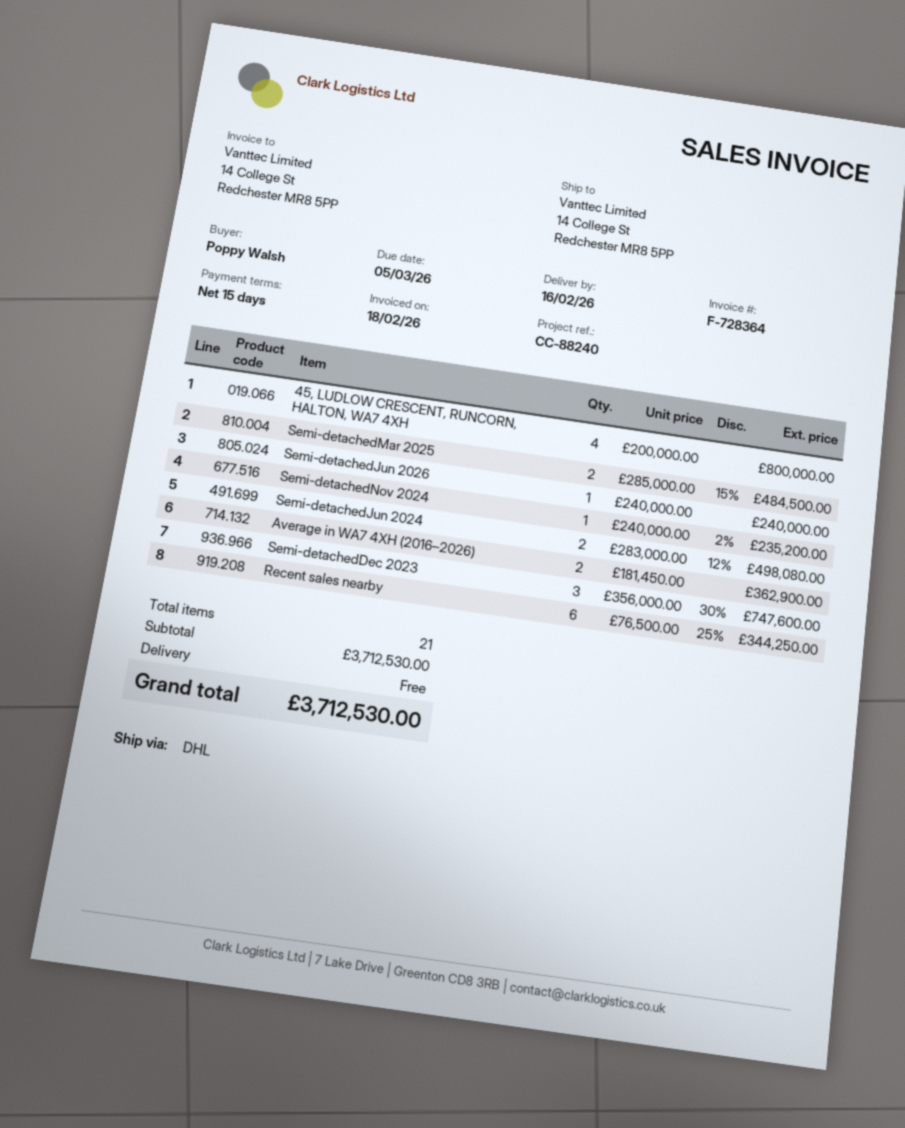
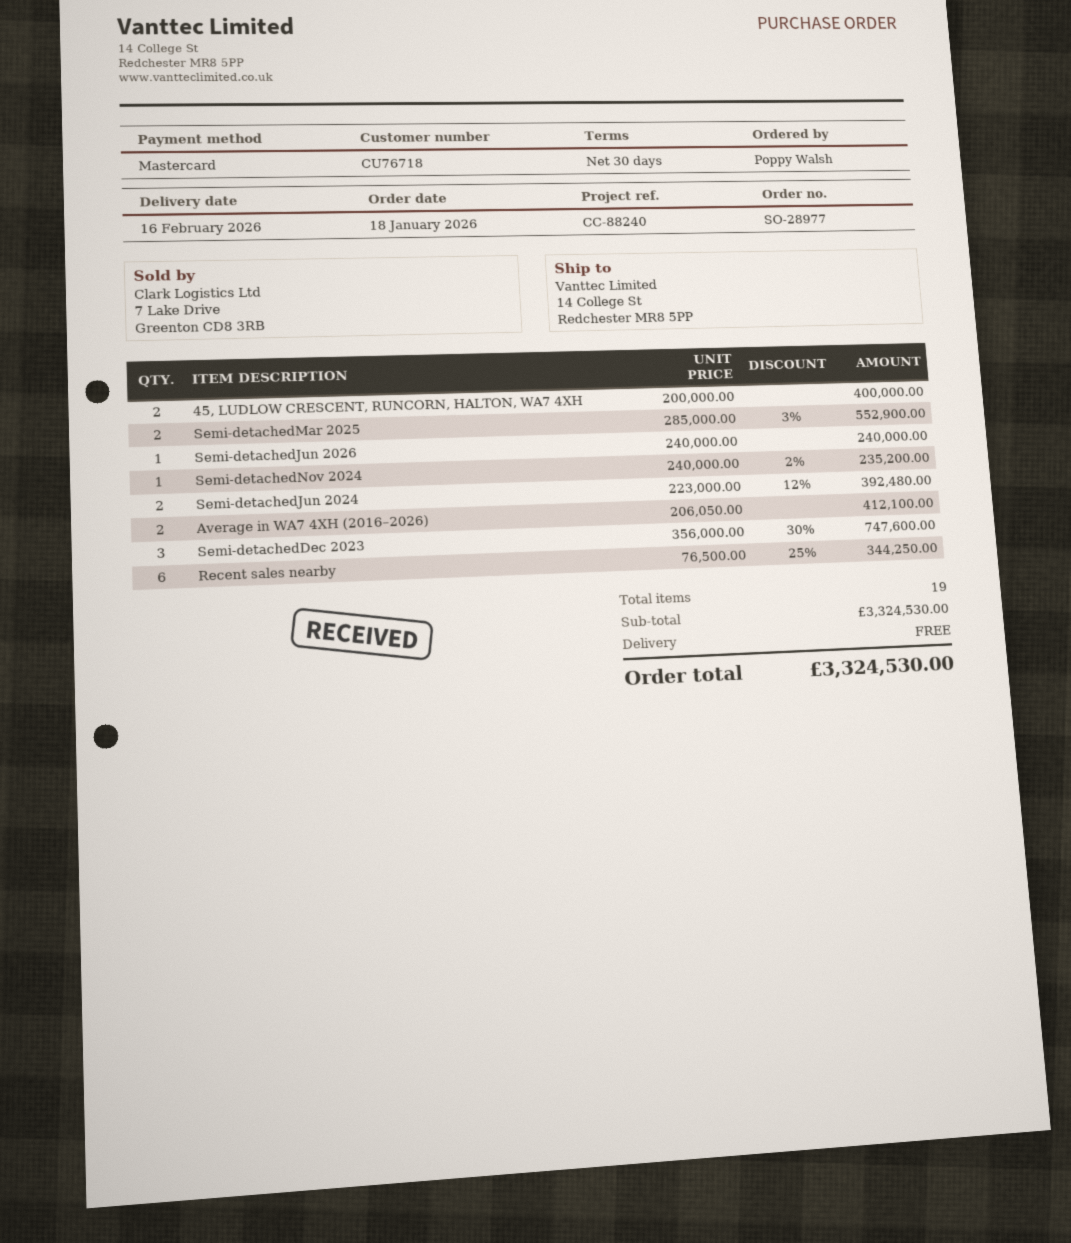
payment terms: 15 days -> 30 days
45, LUDLOW CRESCENT, RUNCORN, HALTON, WA7 4XH: 4 x 200000.00 = 800000.00 -> 2 x 200000.00 = 400000.00
Semi-detachedMar 2025: 2 x 285000.00 - 15% = 484500.00 -> 2 x 285000.00 - 3% = 552900.00
Semi-detachedJun 2024: 2 x 283000.00 - 12% = 498080.00 -> 2 x 223000.00 - 12% = 392480.00
Average in WA7 4XH (2016–2026): 2 x 181450.00 = 362900.00 -> 2 x 206050.00 = 412100.00
total quantity: 21 -> 19
subtotal: 3712530.00 -> 3324530.00
total: 3712530.00 -> 3324530.00

